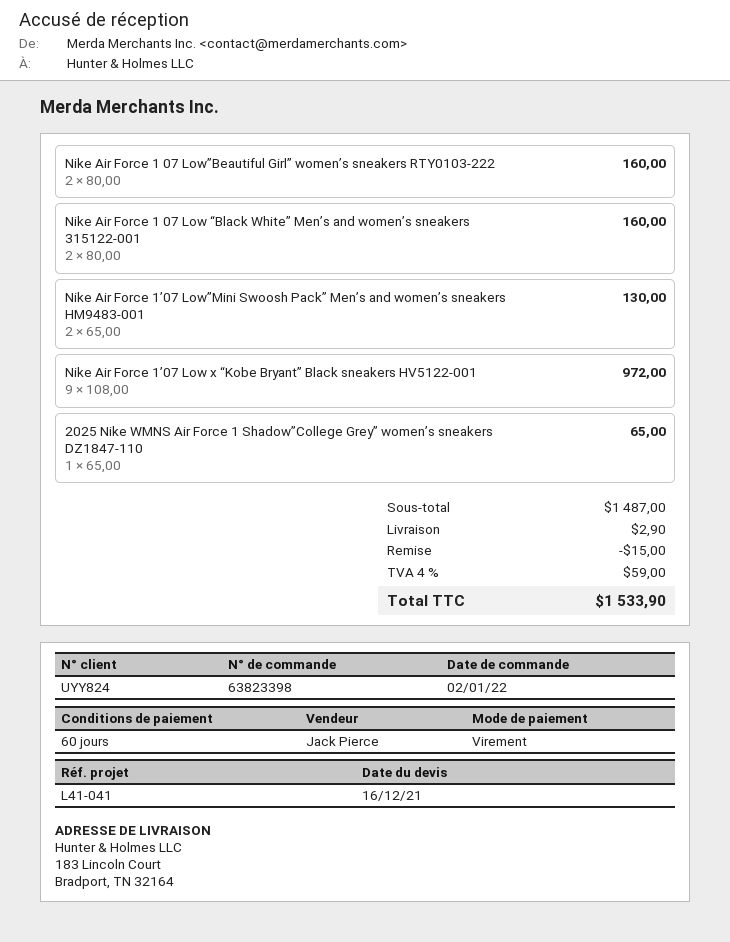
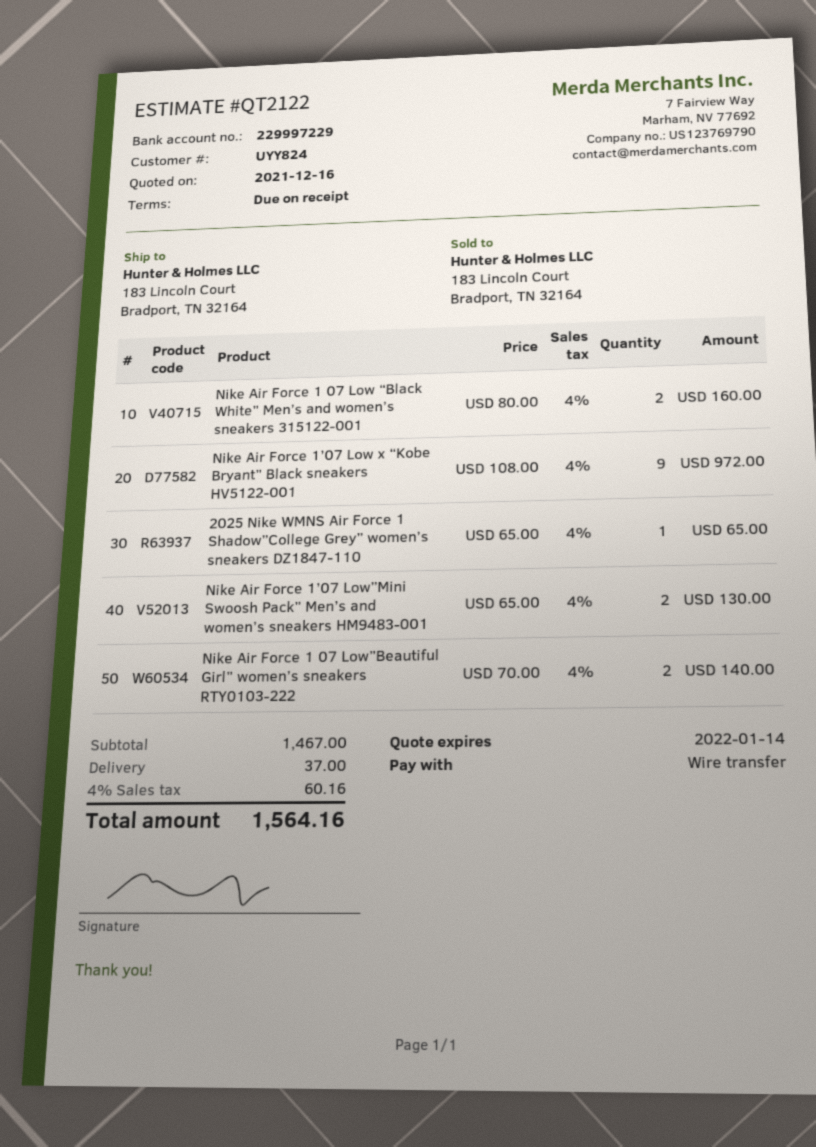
payment terms: 60 days -> on receipt
Nike Air Force 1 07 Low”Beautiful Girl” women’s sneakers RTY0103-222: 2 x 80.00 = 160.00 -> 2 x 70.00 = 140.00
subtotal: 1487.00 -> 1467.00
discount: 15.00 -> none
shipping: 2.90 -> 37.00
tax: 4% = 59.00 -> 4% = 60.16
total: 1533.90 -> 1564.16

